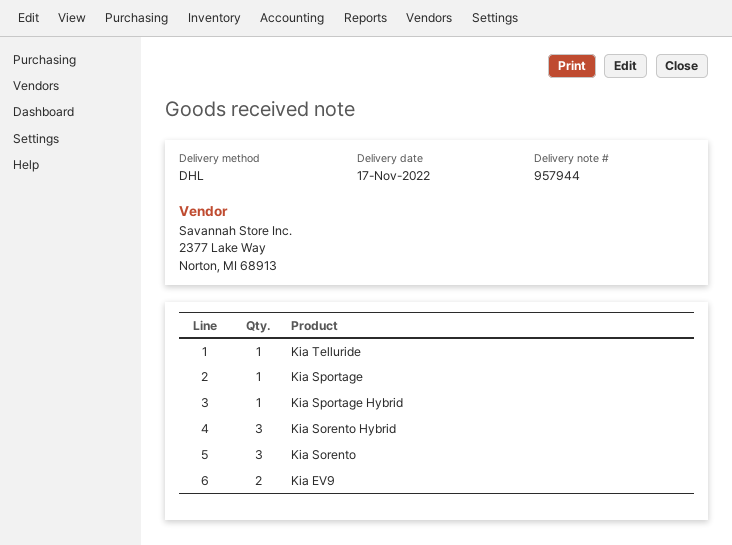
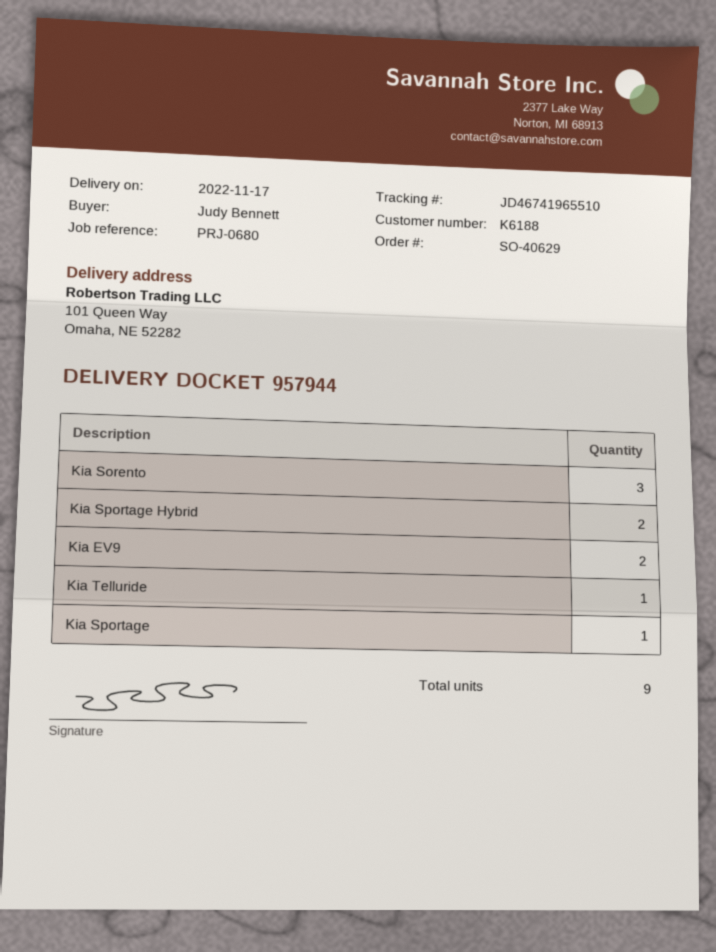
Kia Sportage Hybrid: 1 -> 2
Kia Sorento Hybrid: 3 -> none

